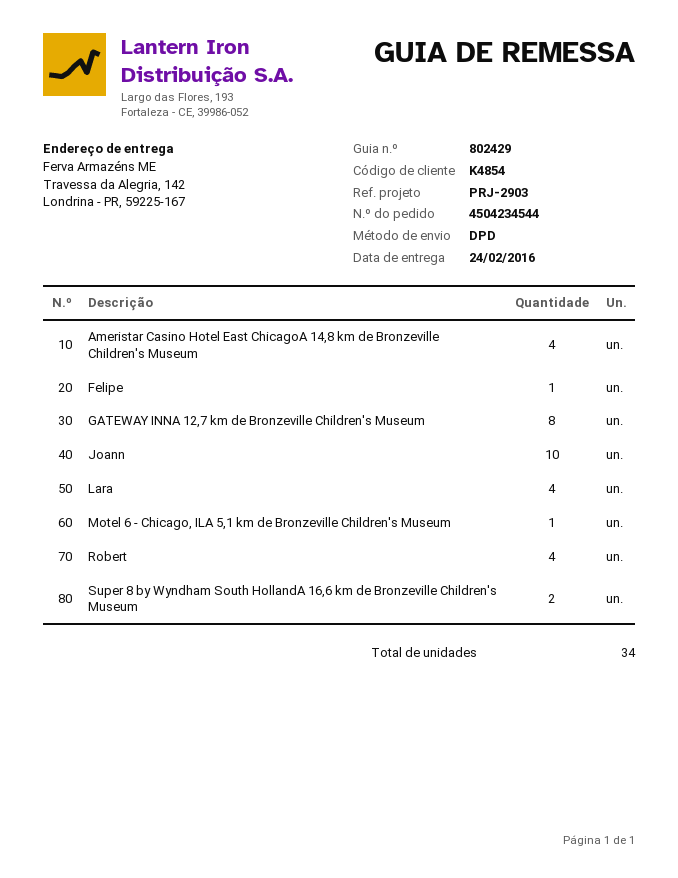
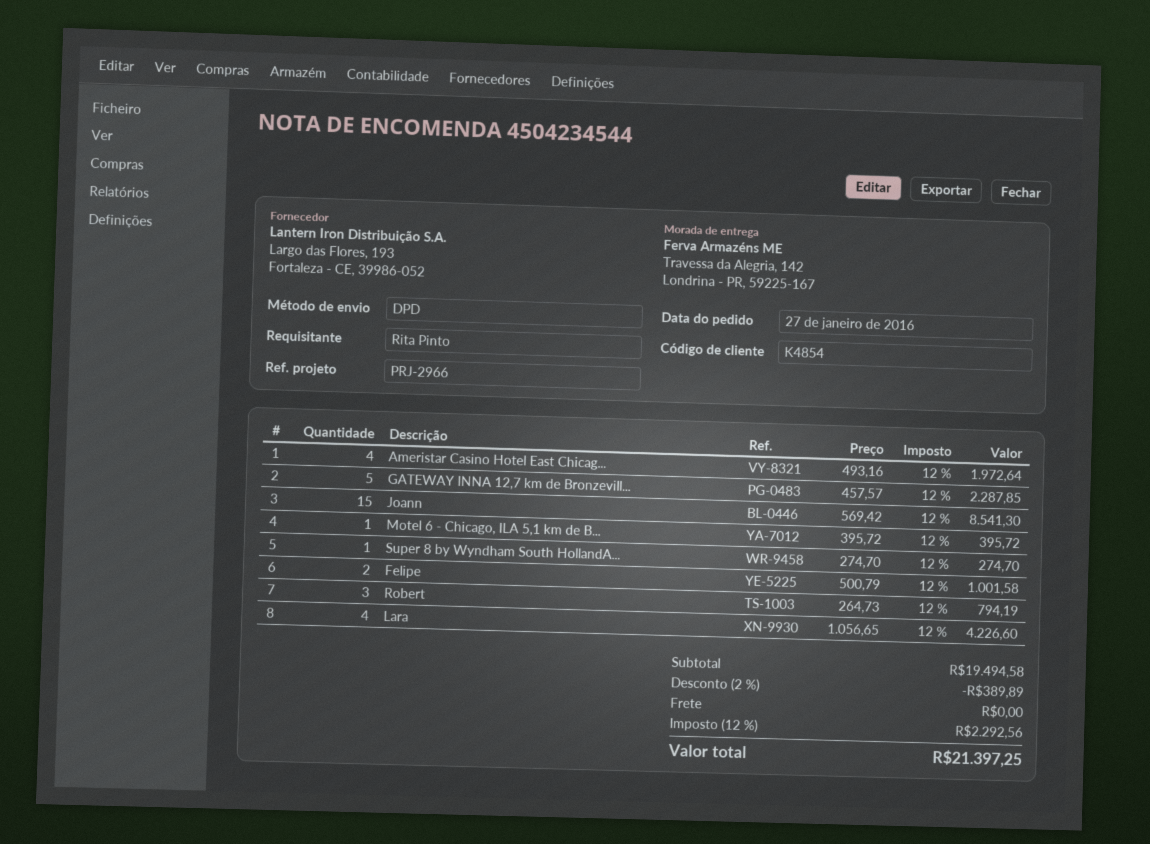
reference: PRJ-2903 -> PRJ-2966
Felipe: 1 -> 2
GATEWAY INNA 12,7 km de Bronzeville Children's Museum: 8 -> 5
Joann: 10 -> 15
Robert: 4 -> 3
Super 8 by Wyndham South HollandA 16,6 km de Bronzeville Children's Museum: 2 -> 1

